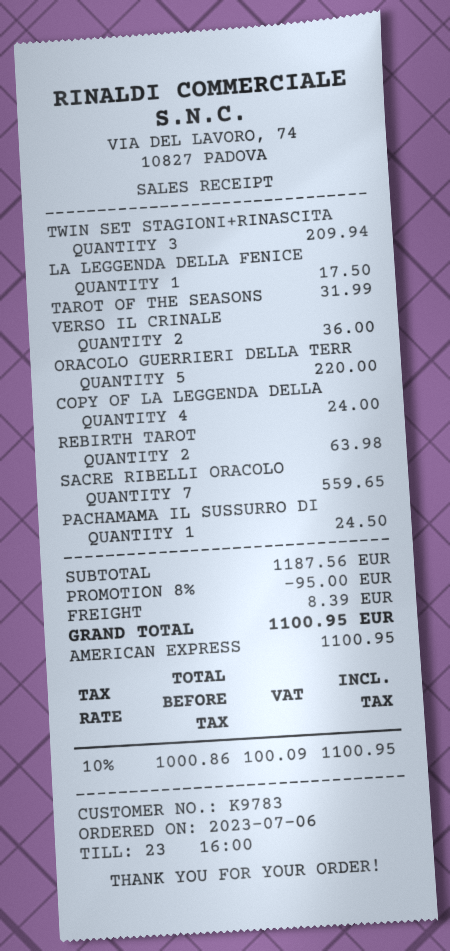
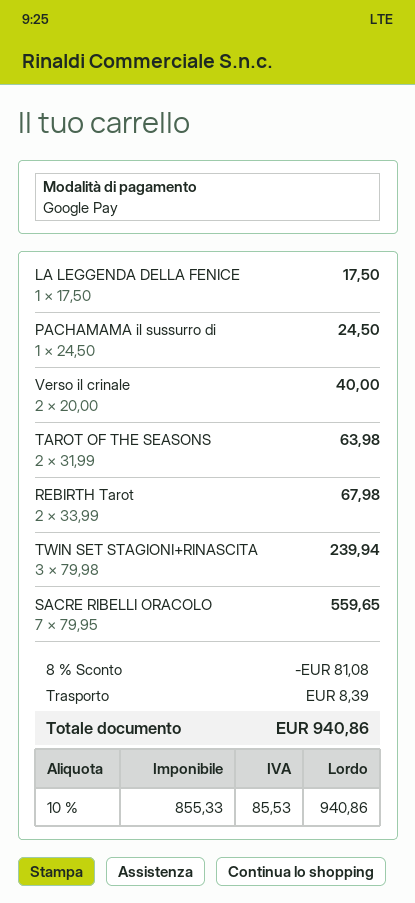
payment method: American Express -> Google Pay
TWIN SET STAGIONI+RINASCITA: 3 for 209.94 -> 3 for 239.94
TAROT OF THE SEASONS: 1 for 31.99 -> 2 for 63.98
VERSO IL CRINALE: 2 for 36.00 -> 2 for 40.00
ORACOLO GUERRIERI DELLA TERR: 5 for 220.00 -> none
COPY OF LA LEGGENDA DELLA: 4 for 24.00 -> none
REBIRTH TAROT: 2 for 63.98 -> 2 for 67.98
discount: 8% = 95.00 -> 8% = 81.08
net: 1000.86 -> 855.33
tax: 10% = 100.09 -> 10% = 85.53
total: 1100.95 -> 940.86

